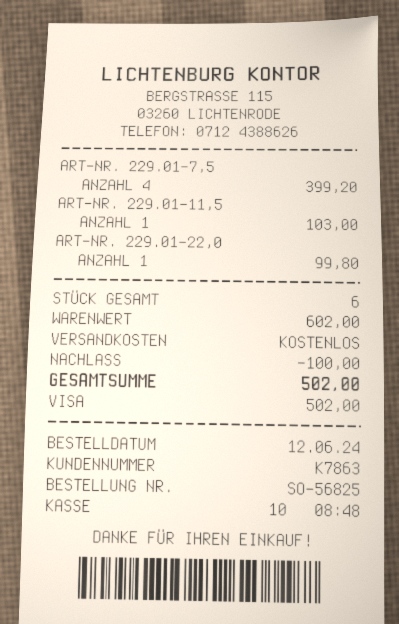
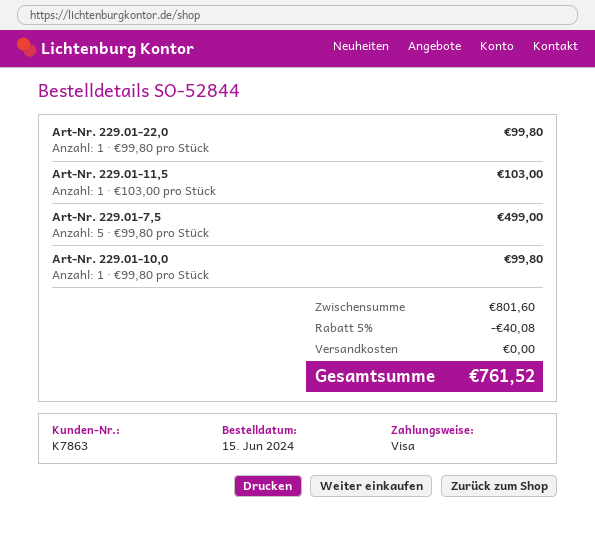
order number: SO-56825 -> SO-52844
order date: 2024-06-12 -> 2024-06-15
ART-NR. 229.01-7,5: 4 for 399.20 -> 5 for 499.00
Art-Nr. 229.01-10,0: none -> 1 for 99.80
subtotal: 602.00 -> 801.60
discount: 100.00 -> 40.08
total: 502.00 -> 761.52

